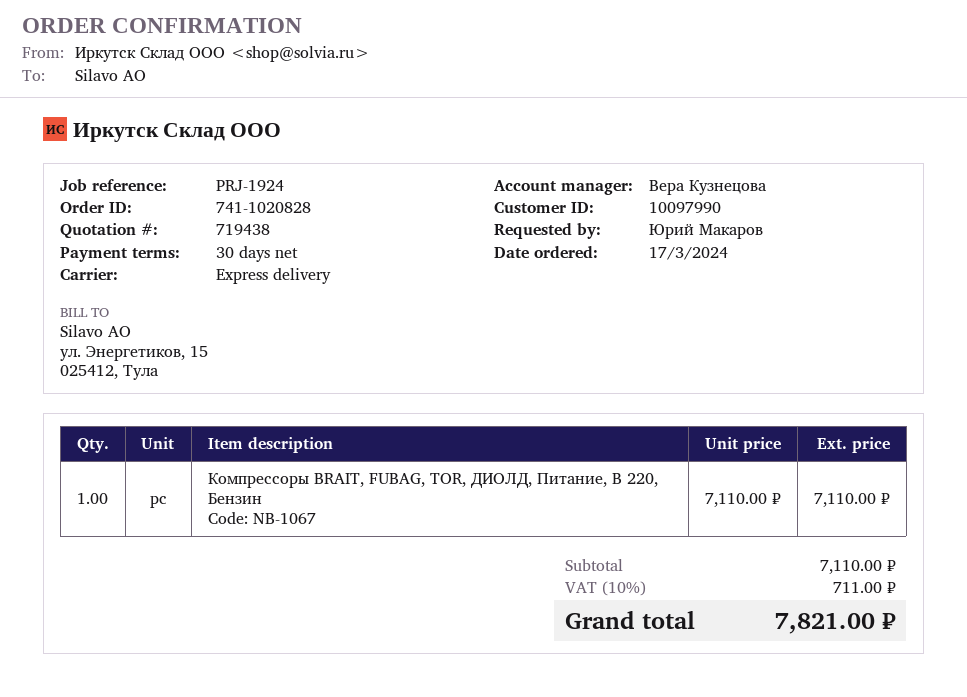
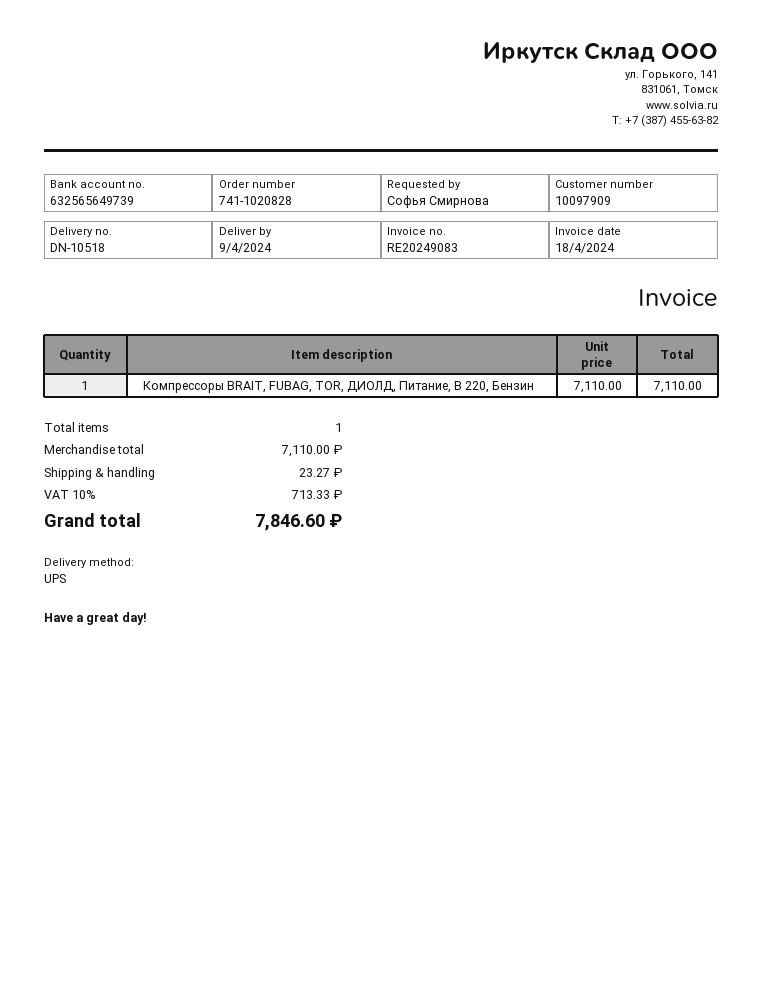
customer number: 10097990 -> 10097909
ordered by: Юрий Макаров -> Софья Смирнова
shipping method: express -> UPS
shipping: none -> 23.27
tax: 10% = 711.00 -> 10% = 713.33
total: 7821.00 -> 7846.60

